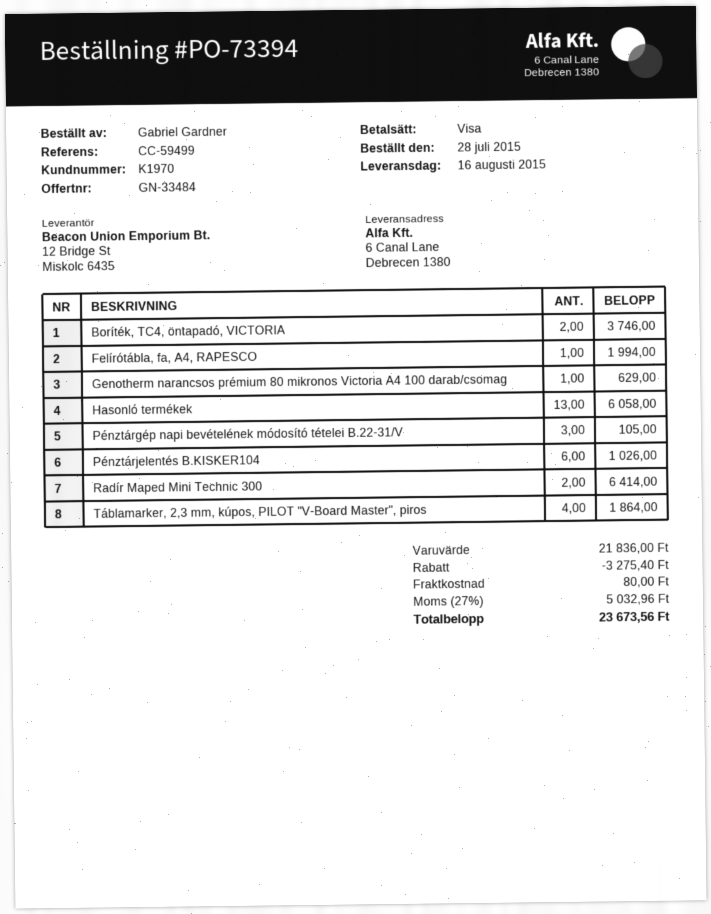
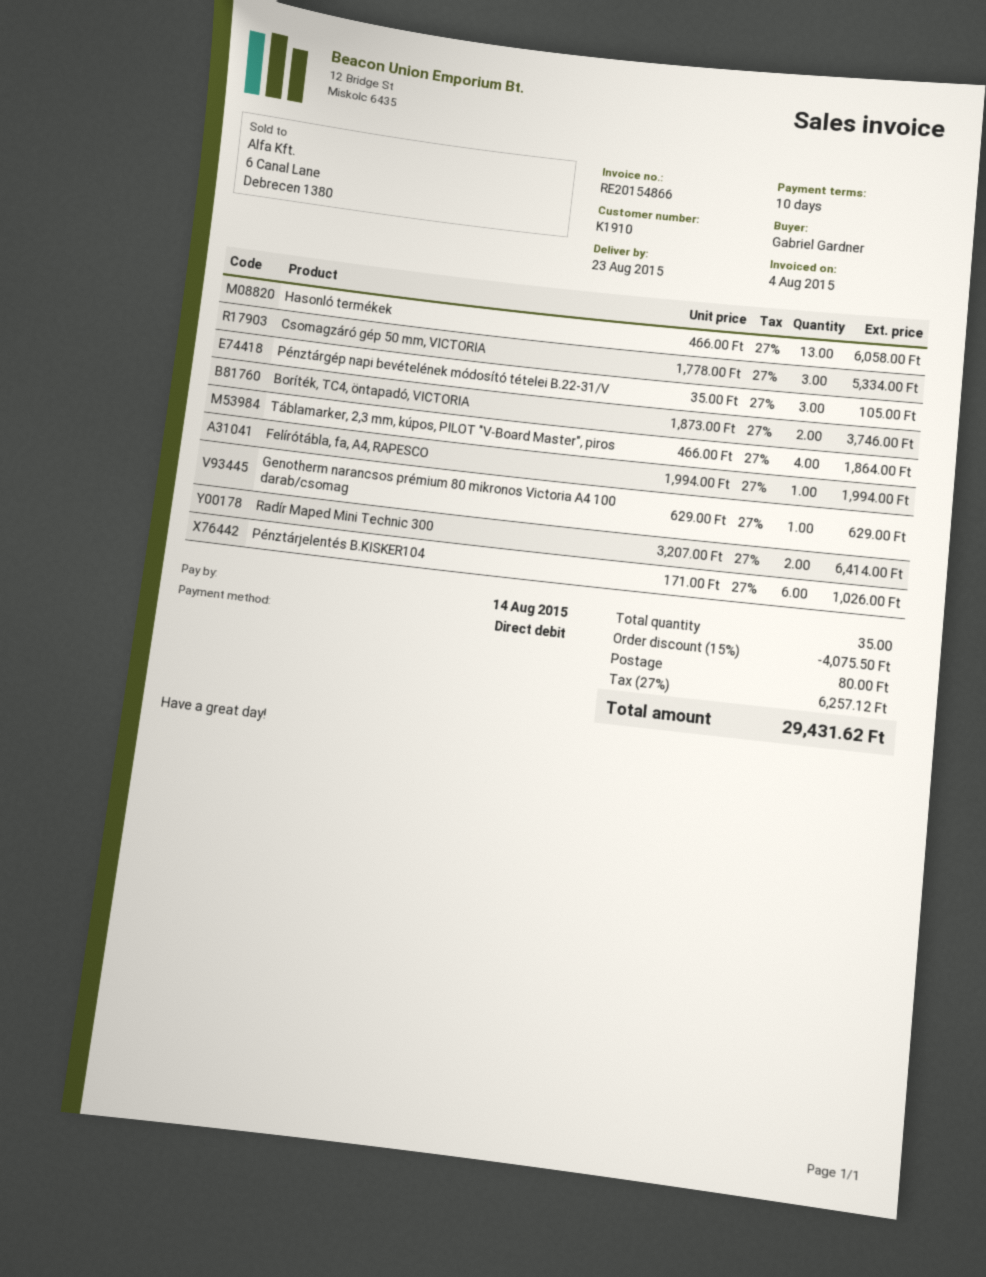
delivery date: 2015-08-16 -> 2015-08-23
customer number: K1970 -> K1910
payment method: Visa -> direct debit
Csomagzáró gép 50 mm, VICTORIA: none -> 3 for 5334.00
discount: 3275.40 -> 4075.50
tax: 27% = 5032.96 -> 27% = 6257.12
total: 23673.56 -> 29431.62

